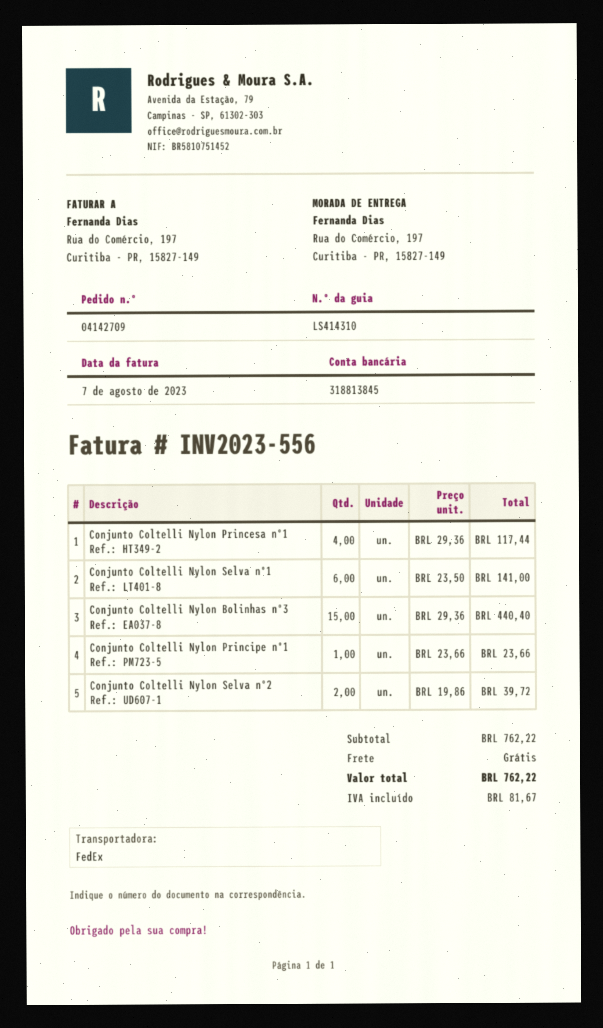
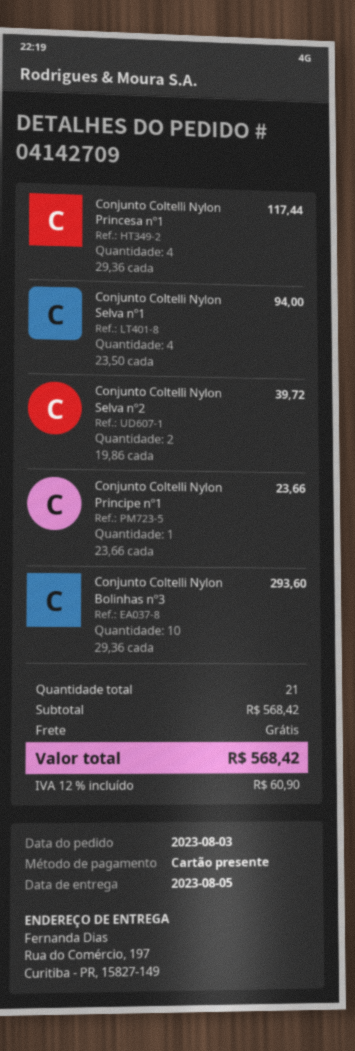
Conjunto Coltelli Nylon Selva nº1: 6 x 23.50 = 141.00 -> 4 x 23.50 = 94.00
Conjunto Coltelli Nylon Bolinhas nº3: 15 x 29.36 = 440.40 -> 10 x 29.36 = 293.60
subtotal: 762.22 -> 568.42
tax: 81.67 -> 60.90
total: 762.22 -> 568.42

